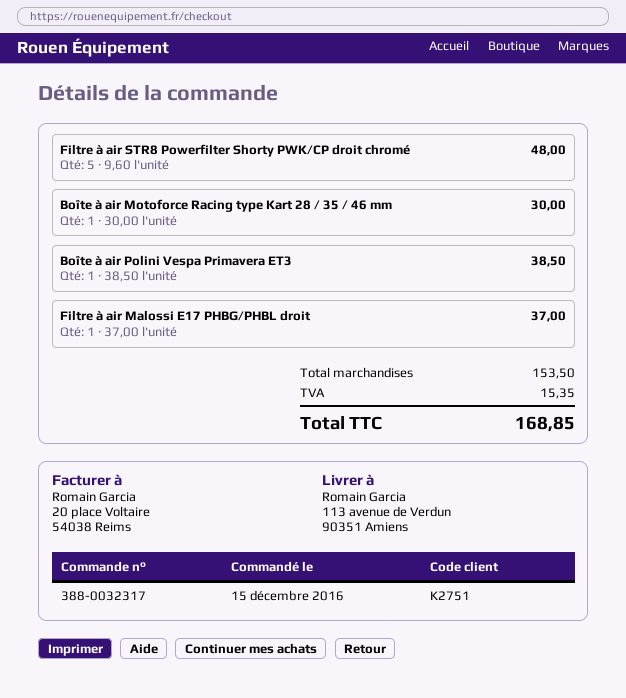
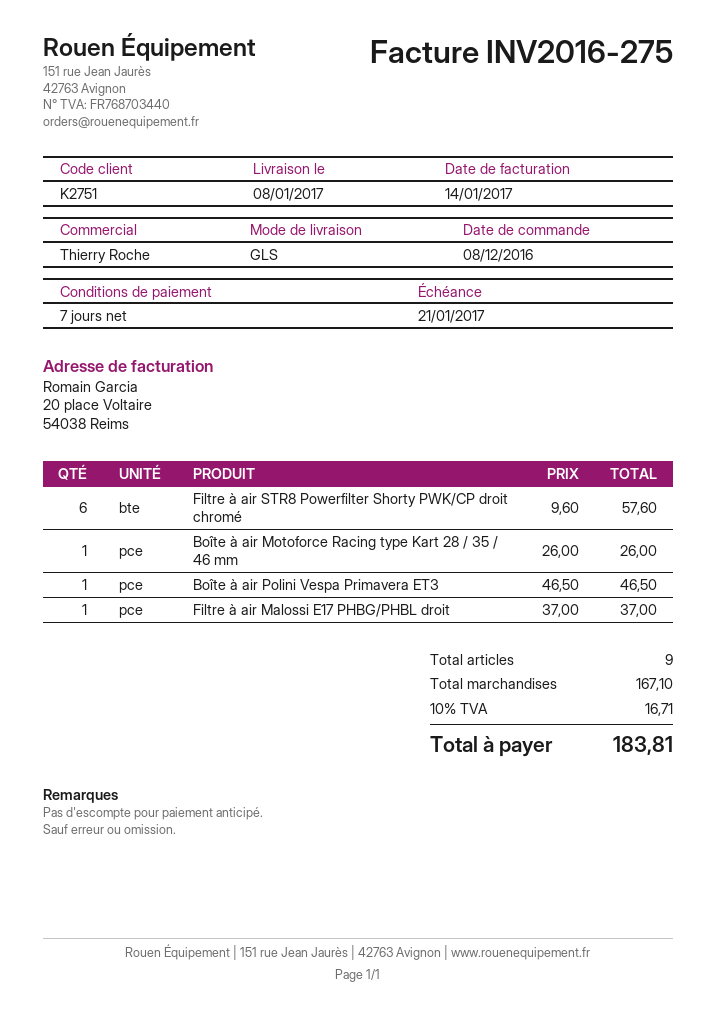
order date: 2016-12-15 -> 2016-12-08
Filtre à air STR8 Powerfilter Shorty PWK/CP droit chromé: 5 x 9.60 = 48.00 -> 6 x 9.60 = 57.60
Boîte à air Motoforce Racing type Kart 28 / 35 / 46 mm: 1 x 30.00 = 30.00 -> 1 x 26.00 = 26.00
Boîte à air Polini Vespa Primavera ET3: 1 x 38.50 = 38.50 -> 1 x 46.50 = 46.50
subtotal: 153.50 -> 167.10
tax: 15.35 -> 16.71
total: 168.85 -> 183.81

